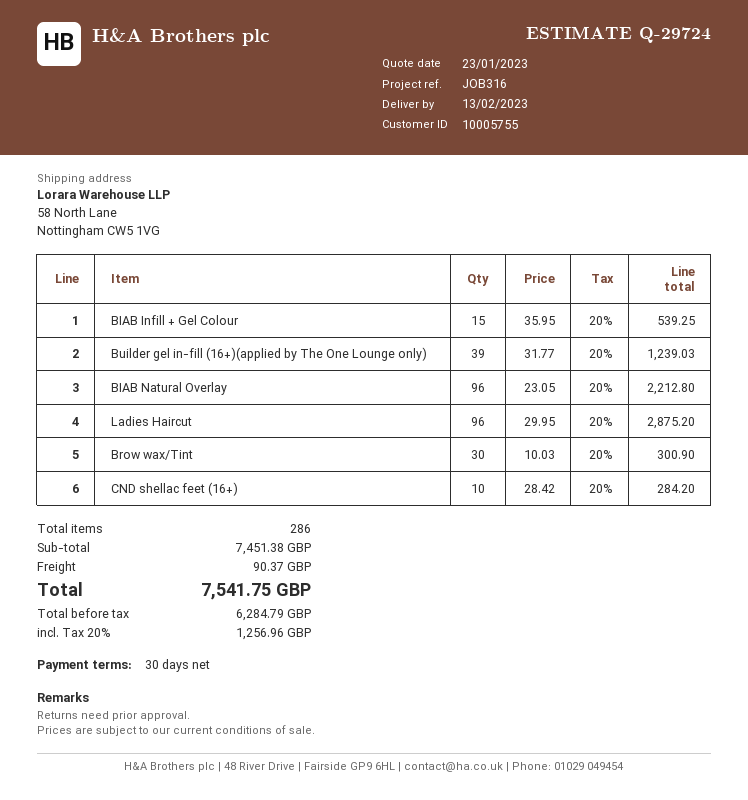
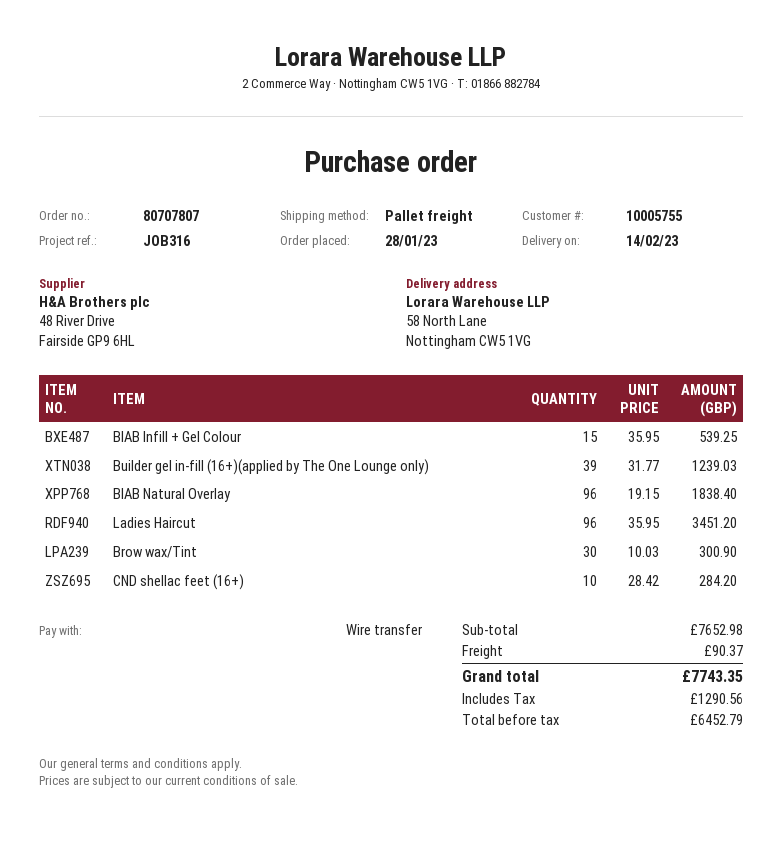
delivery date: 2023-02-13 -> 2023-02-14
BIAB Natural Overlay: 96 x 23.05 = 2212.80 -> 96 x 19.15 = 1838.40
Ladies Haircut: 96 x 29.95 = 2875.20 -> 96 x 35.95 = 3451.20
subtotal: 7451.38 -> 7652.98
net: 6284.79 -> 6452.79
tax: 1256.96 -> 1290.56
total: 7541.75 -> 7743.35

